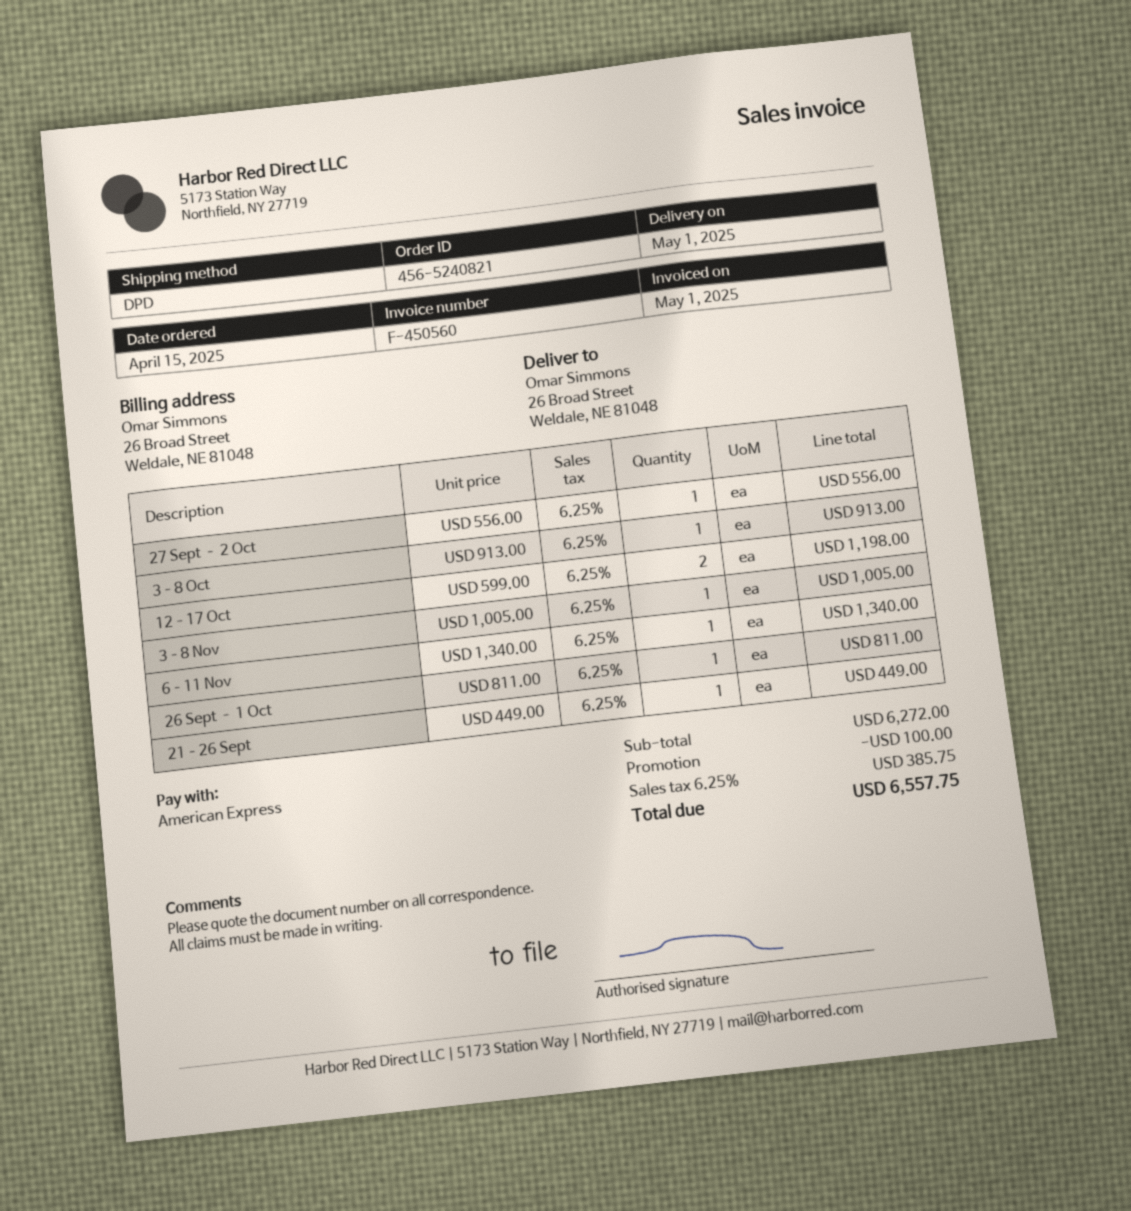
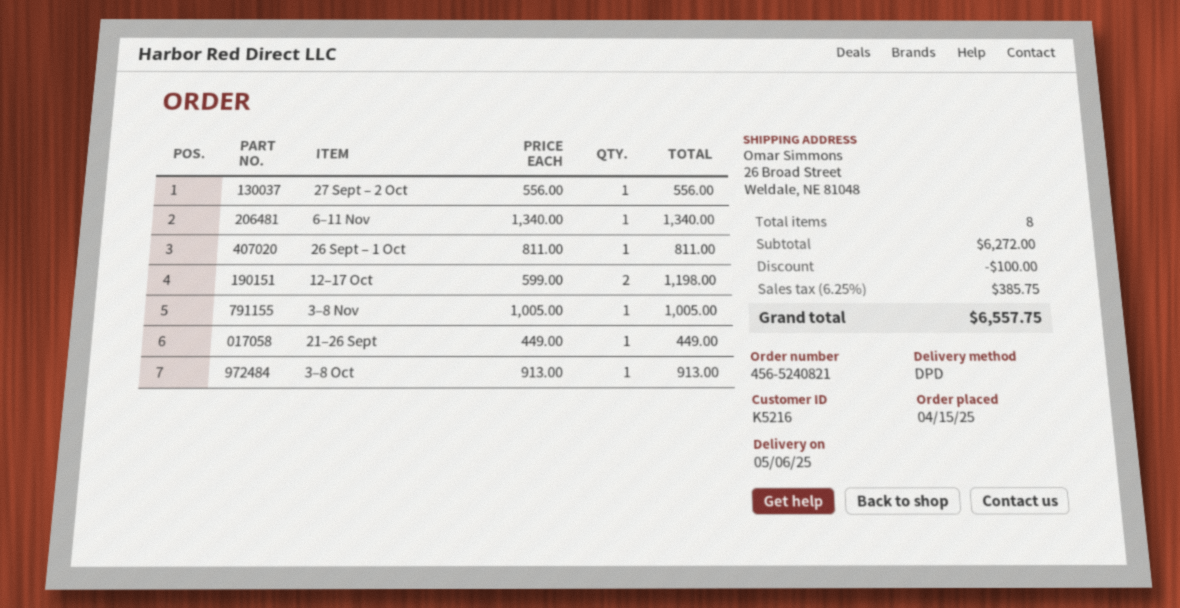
delivery date: 2025-05-01 -> 2025-05-06

